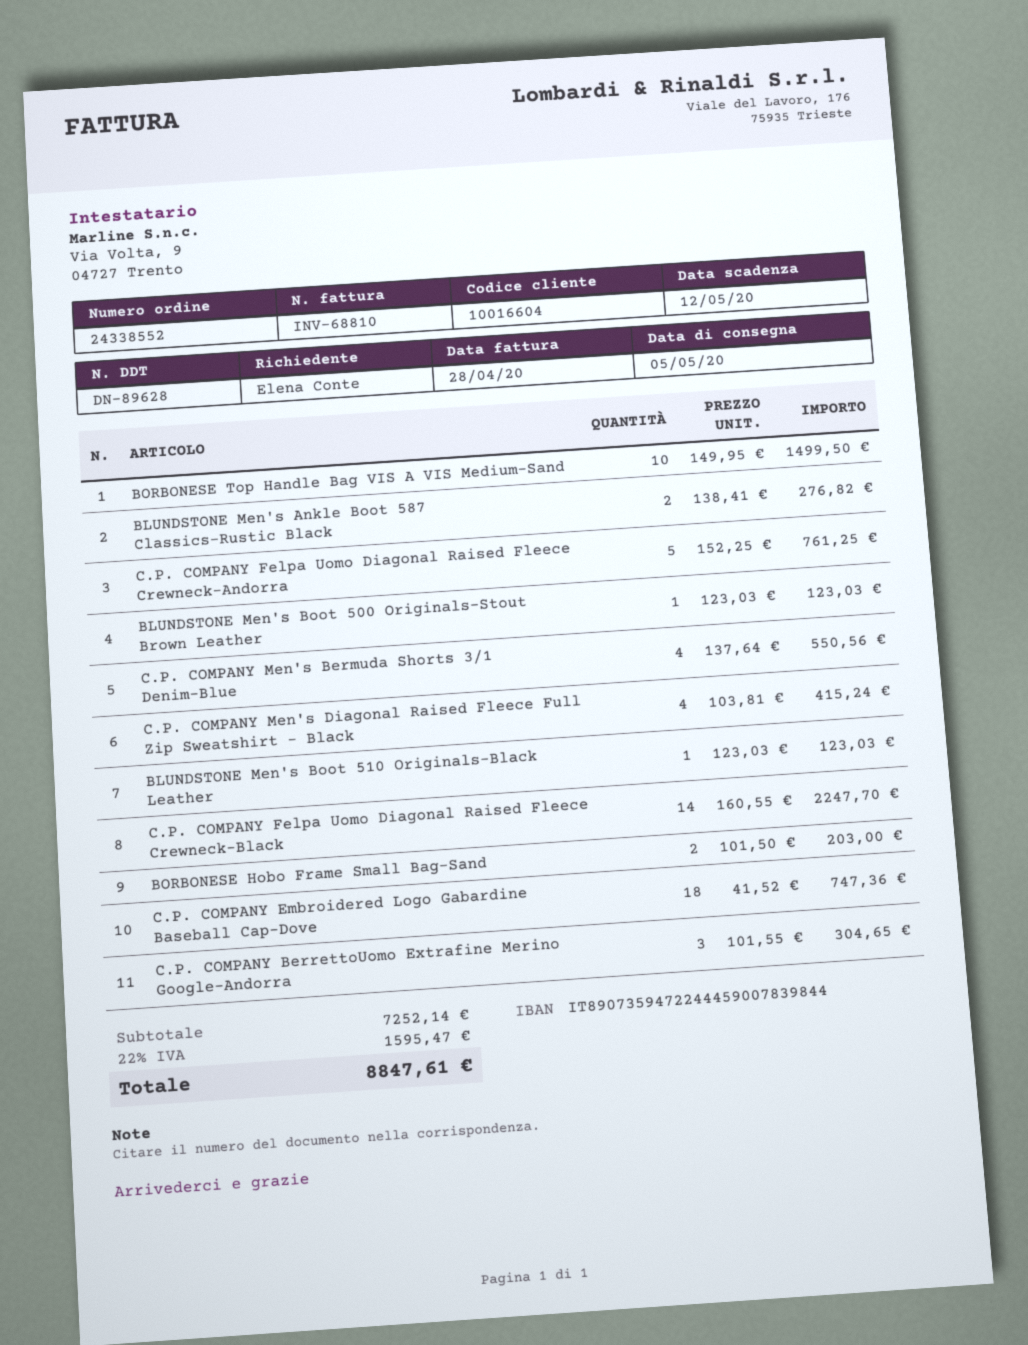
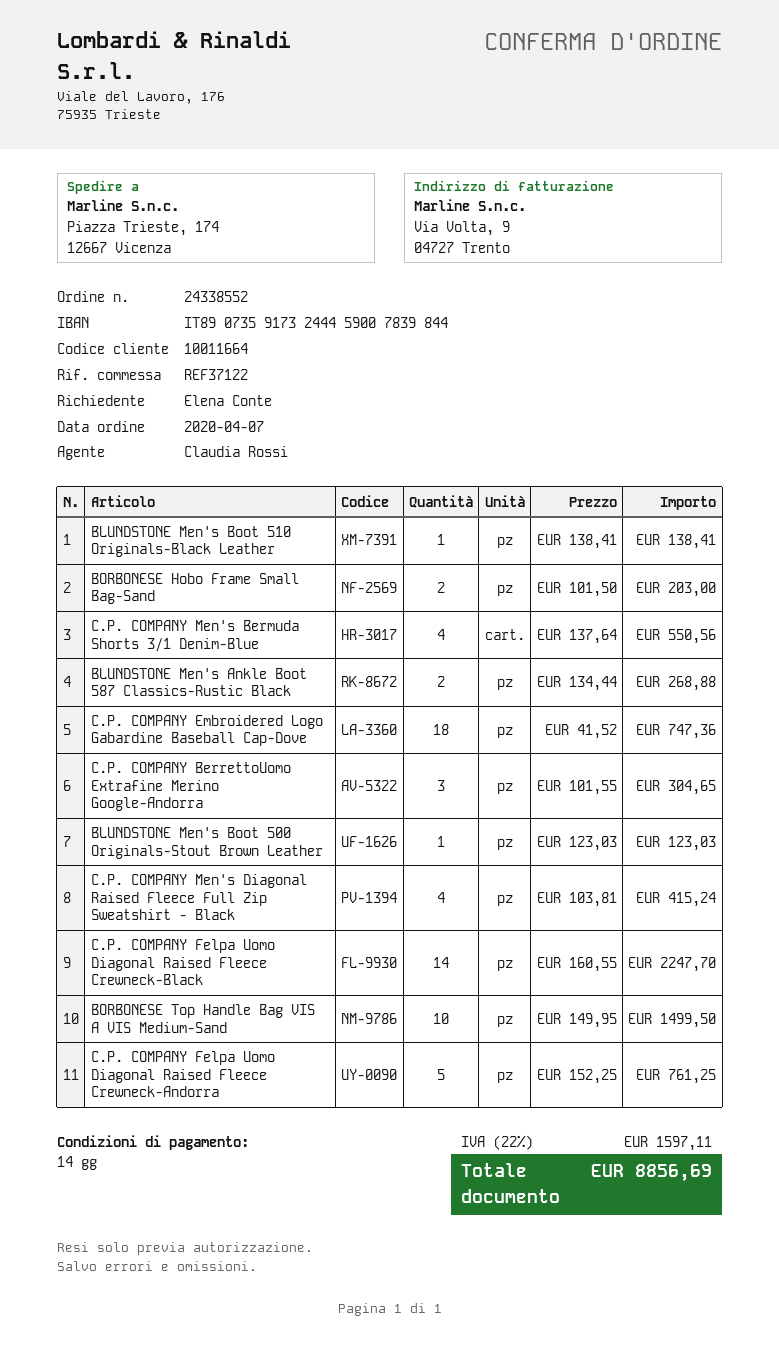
customer number: 10016604 -> 10011664
bank account: IT8907359472244459007839844 -> IT8907359173244459007839844
BLUNDSTONE Men's Ankle Boot 587 Classics-Rustic Black: 2 x 138.41 = 276.82 -> 2 x 134.44 = 268.88
BLUNDSTONE Men's Boot 510 Originals-Black Leather: 1 x 123.03 = 123.03 -> 1 x 138.41 = 138.41
tax: 22% = 1595.47 -> 22% = 1597.11
total: 8847.61 -> 8856.69

